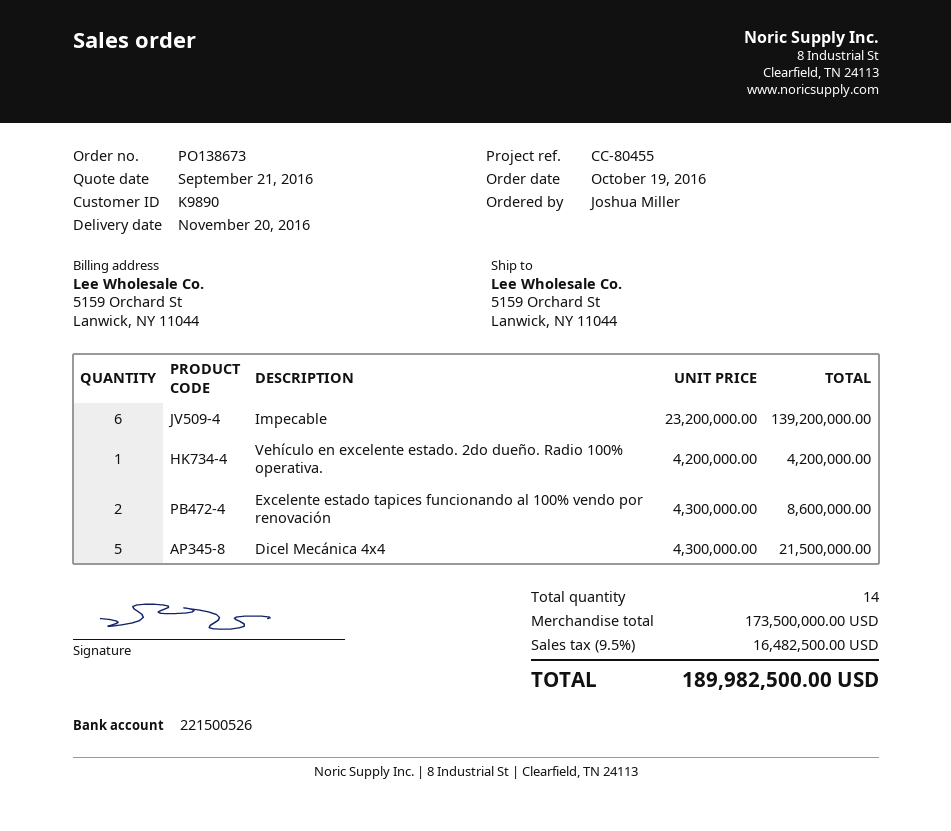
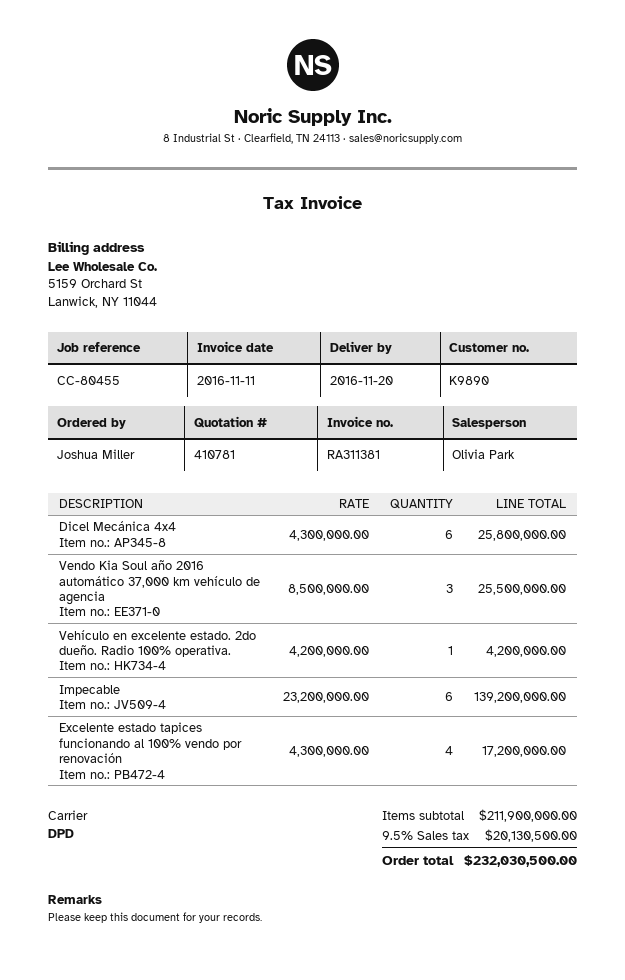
Excelente estado tapices funcionando al 100% vendo por renovación: 2 x 4300000.00 = 8600000.00 -> 4 x 4300000.00 = 17200000.00
Dicel Mecánica 4x4: 5 x 4300000.00 = 21500000.00 -> 6 x 4300000.00 = 25800000.00
Vendo Kia Soul año 2016 automático 37,000 km vehículo de agencia: none -> 3 x 8500000.00 = 25500000.00
subtotal: 173500000.00 -> 211900000.00
tax: 9.5% = 16482500.00 -> 9.5% = 20130500.00
total: 189982500.00 -> 232030500.00

